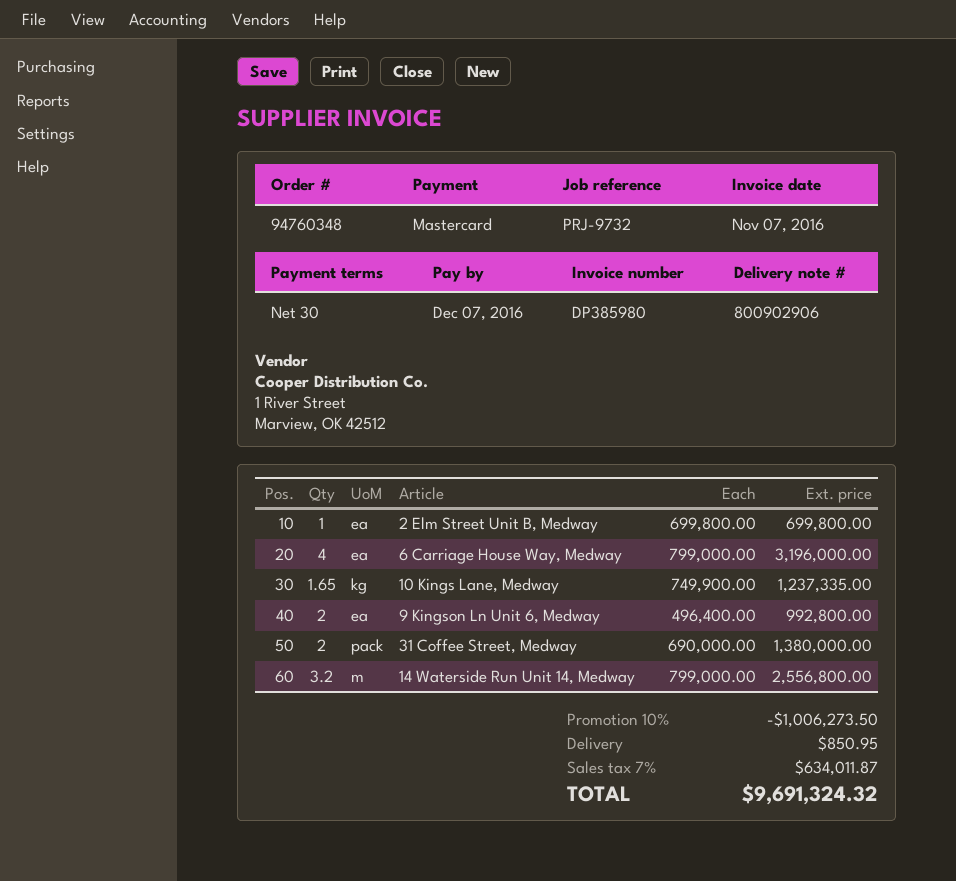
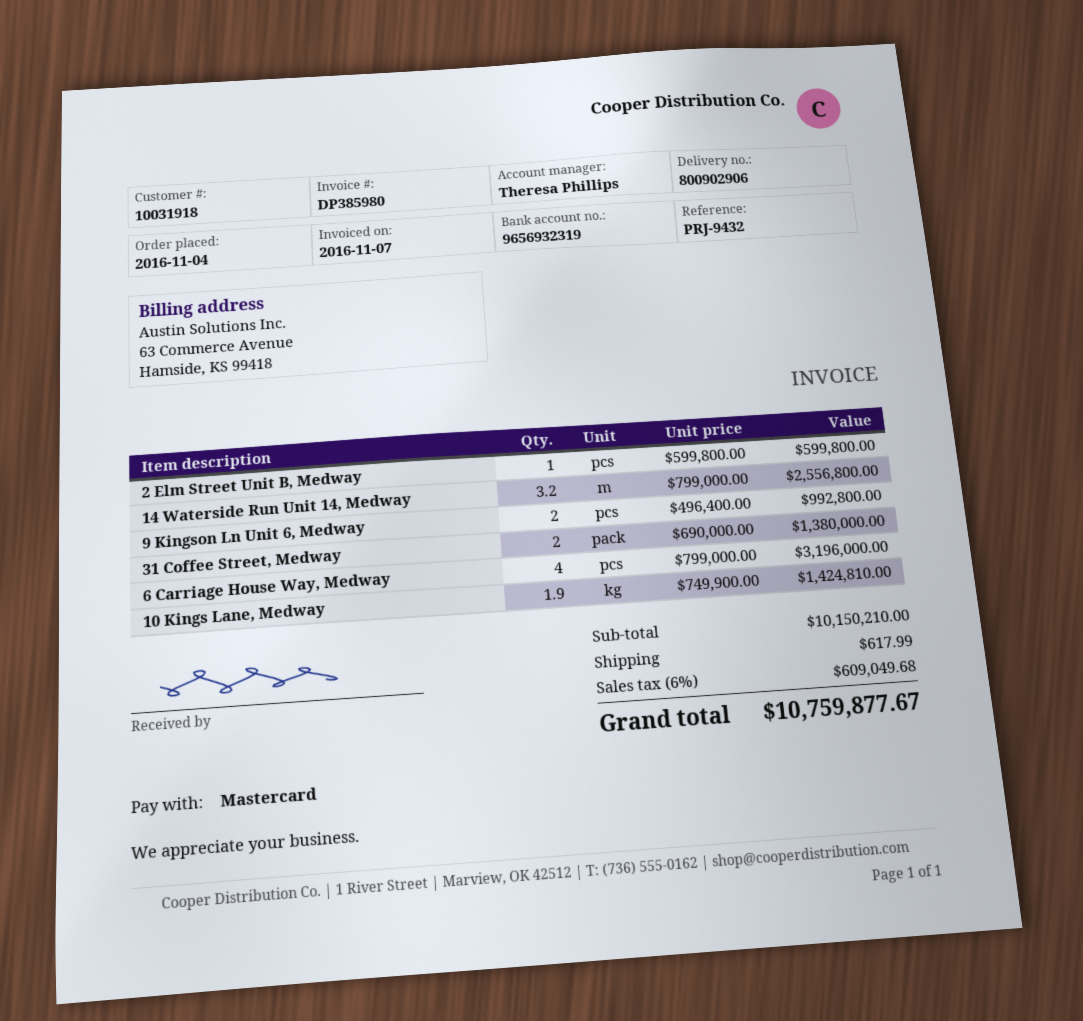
reference: PRJ-9732 -> PRJ-9432
2 Elm Street Unit B, Medway: 1 x 699800.00 = 699800.00 -> 1 x 599800.00 = 599800.00
10 Kings Lane, Medway: 1.65 x 749900.00 = 1237335.00 -> 1.9 x 749900.00 = 1424810.00
discount: 10% = 1006273.50 -> none
shipping: 850.95 -> 617.99
tax: 7% = 634011.87 -> 6% = 609049.68
total: 9691324.32 -> 10759877.67

